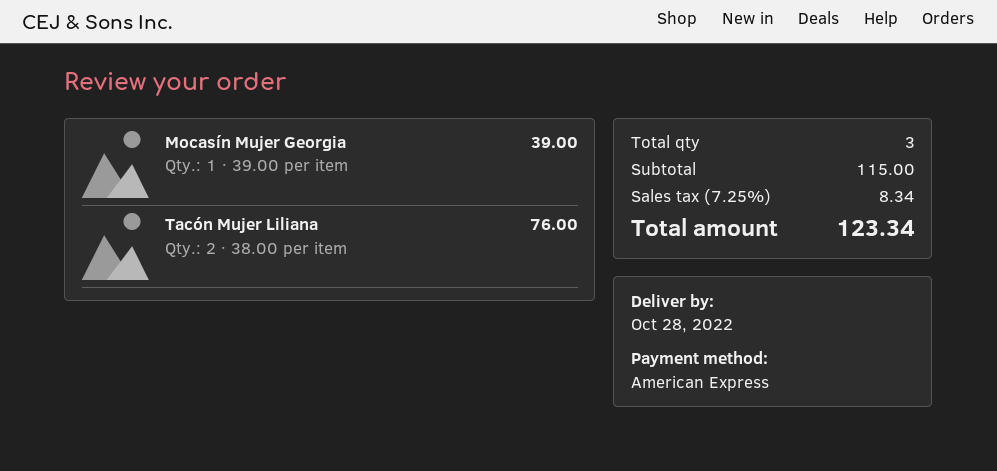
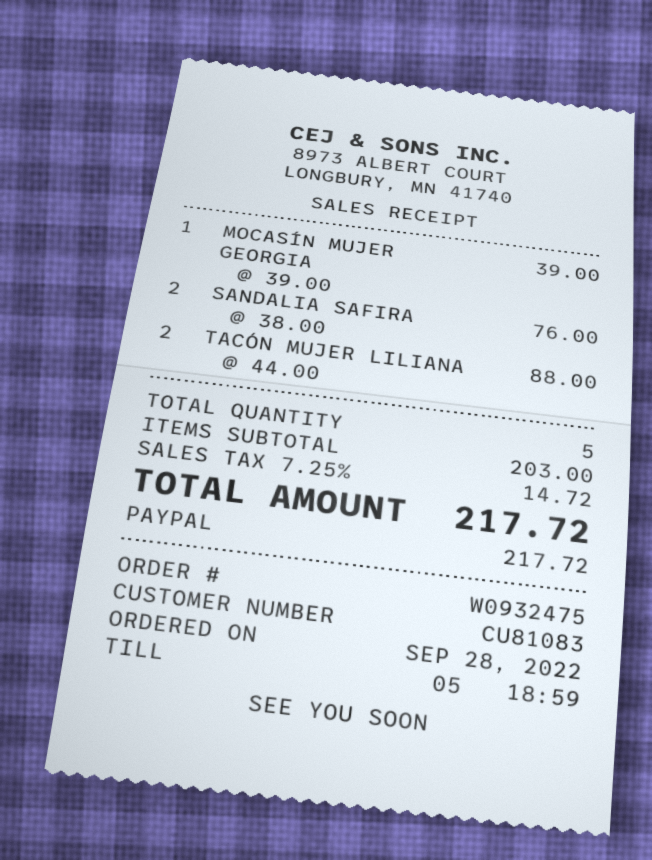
payment method: American Express -> PayPal
Tacón Mujer Liliana: 2 x 38.00 = 76.00 -> 2 x 44.00 = 88.00
SANDALIA SAFIRA: none -> 2 x 38.00 = 76.00
total quantity: 3 -> 5
subtotal: 115.00 -> 203.00
tax: 7.25% = 8.34 -> 7.25% = 14.72
total: 123.34 -> 217.72

